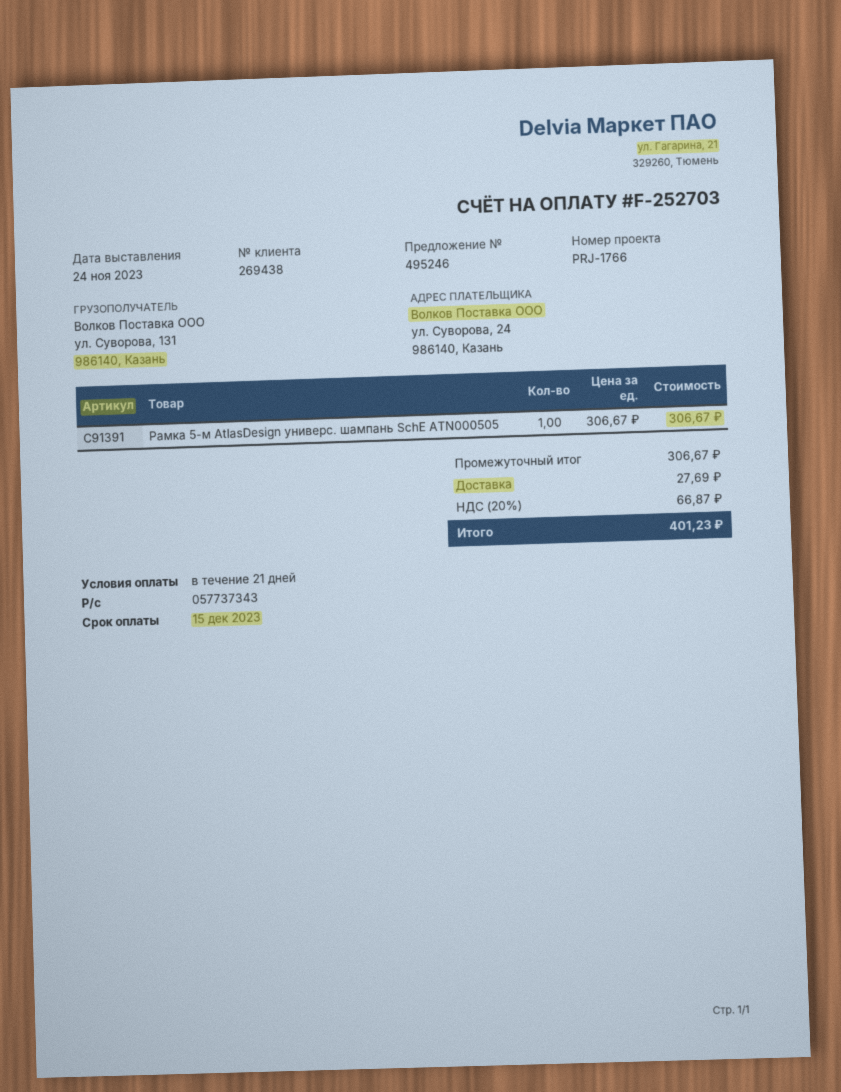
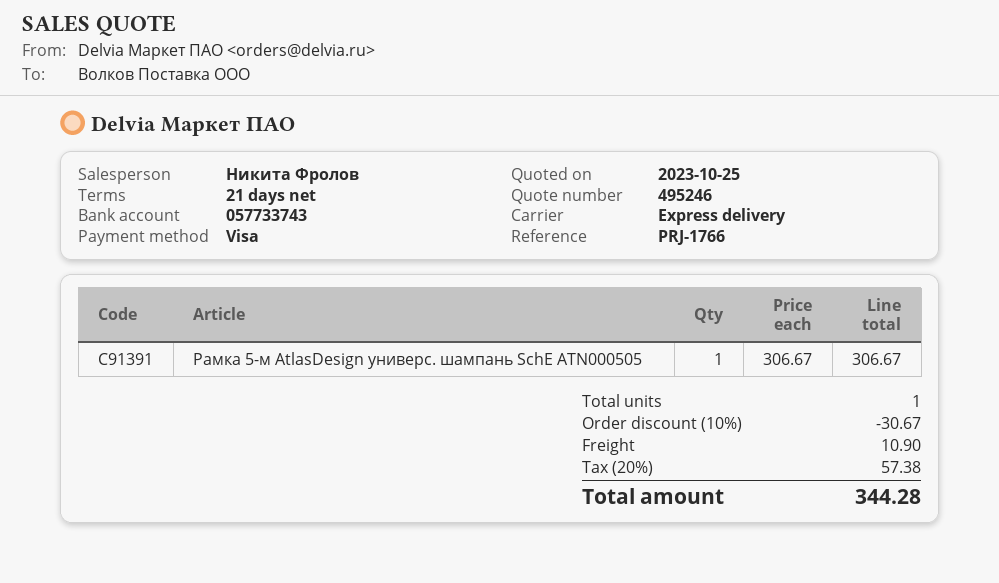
bank account: 057737343 -> 057733743
discount: none -> 10% = 30.67
shipping: 27.69 -> 10.90
tax: 20% = 66.87 -> 20% = 57.38
total: 401.23 -> 344.28

